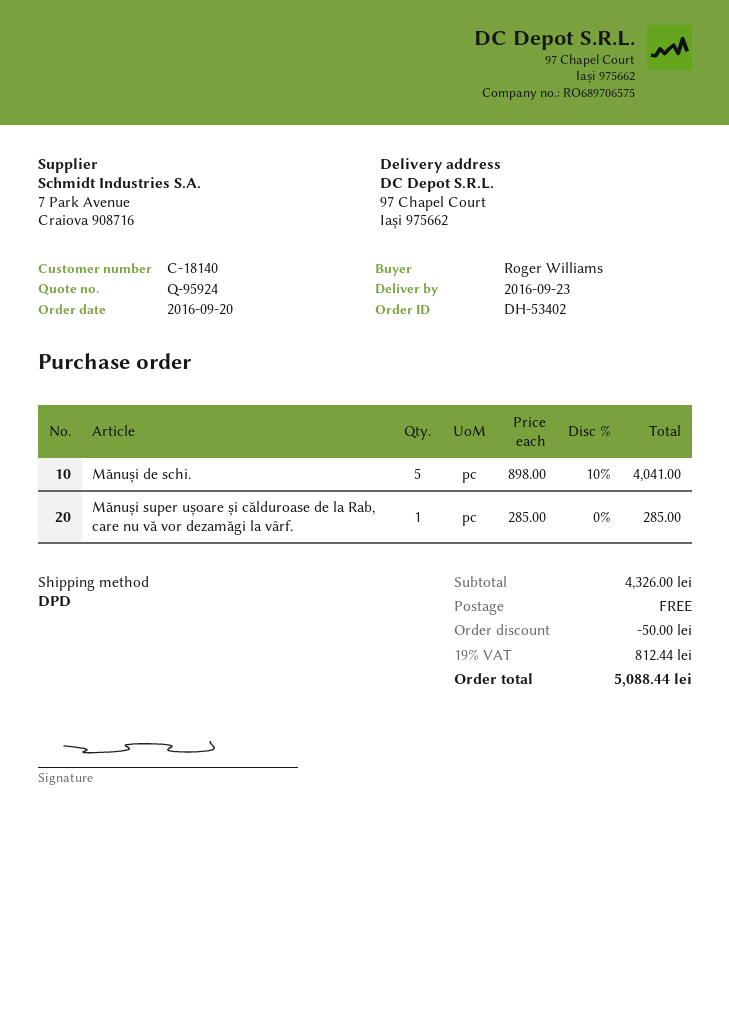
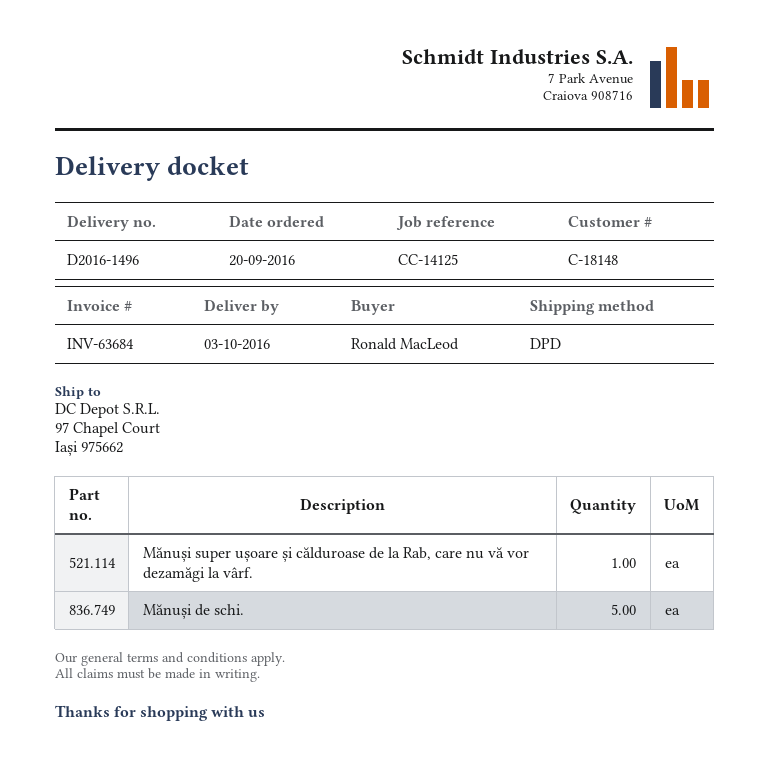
delivery date: 2016-09-23 -> 2016-10-03
customer number: C-18140 -> C-18148
ordered by: Roger Williams -> Ronald MacLeod

